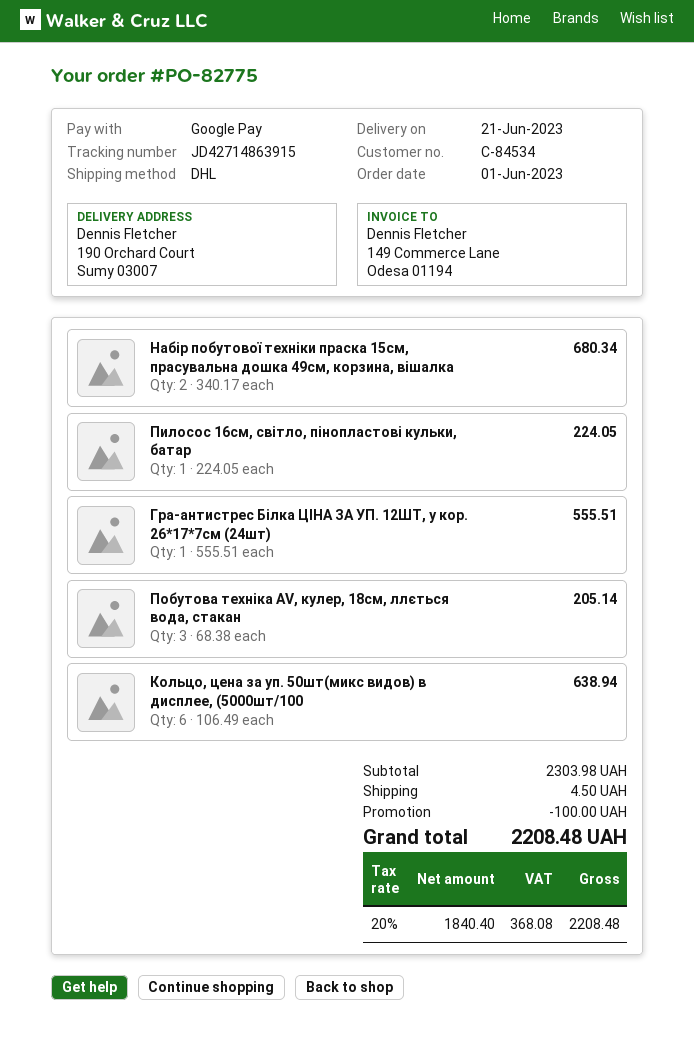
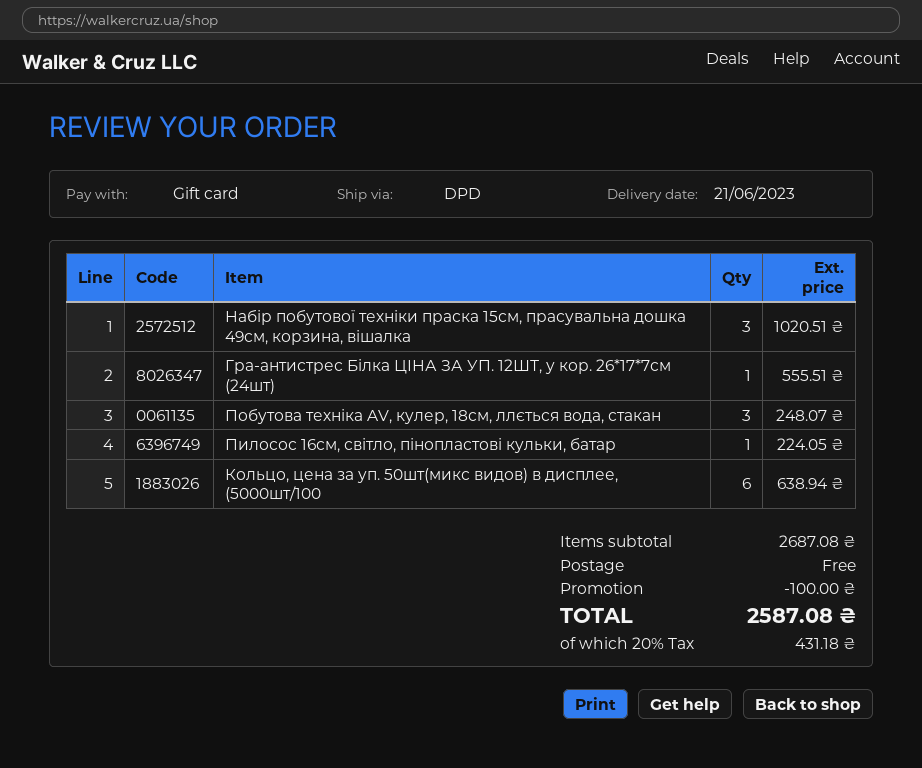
payment method: Google Pay -> gift card
shipping method: DHL -> DPD
Набір побутової техніки праска 15см, прасувальна дошка 49см, корзина, вішалка: 2 for 680.34 -> 3 for 1020.51
Побутова техніка AV, кулер, 18см, ллється вода, стакан: 3 for 205.14 -> 3 for 248.07
subtotal: 2303.98 -> 2687.08
shipping: 4.50 -> 0.00
tax: 20% = 368.08 -> 20% = 431.18
total: 2208.48 -> 2587.08

